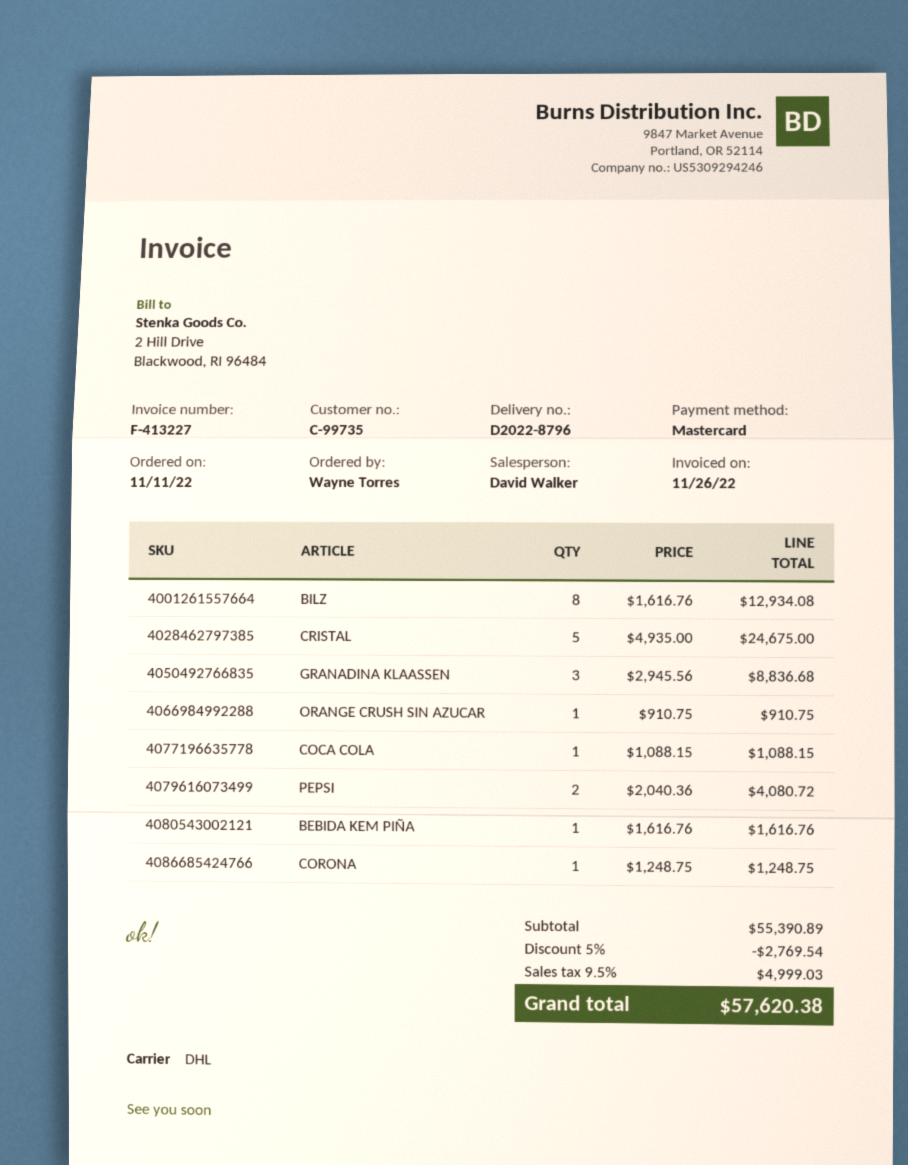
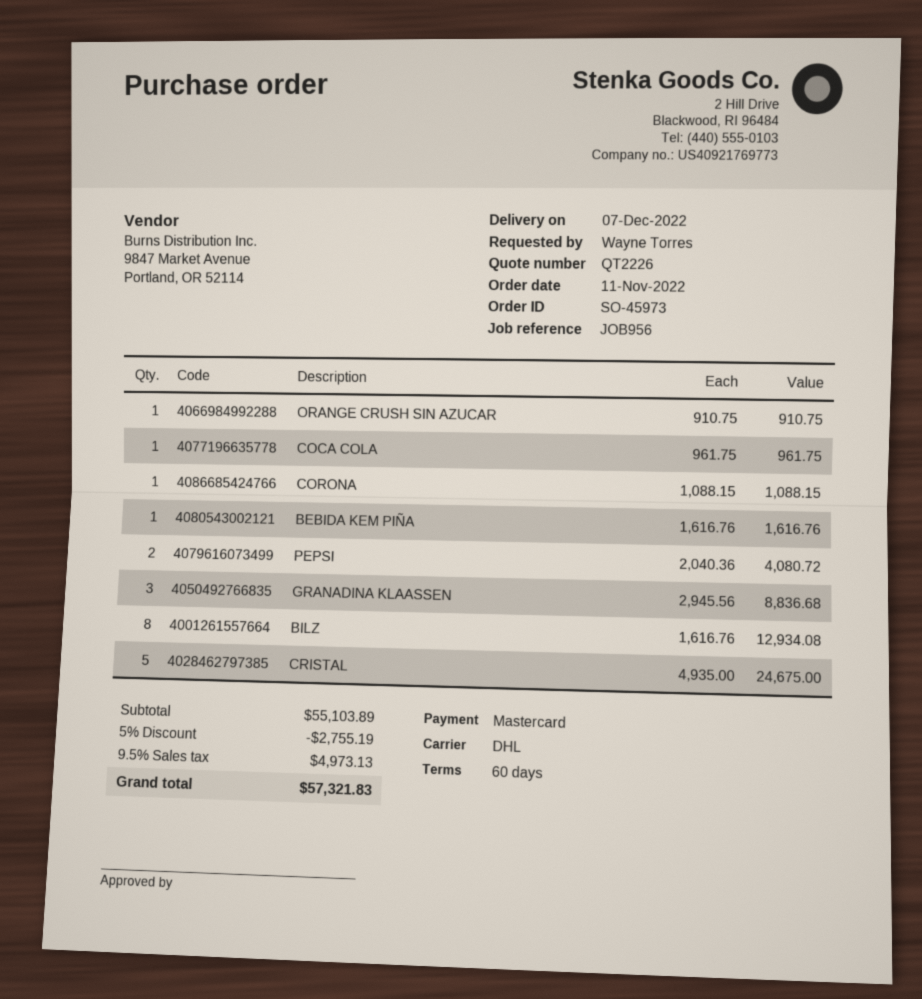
COCA COLA: 1 x 1088.15 = 1088.15 -> 1 x 961.75 = 961.75
CORONA: 1 x 1248.75 = 1248.75 -> 1 x 1088.15 = 1088.15
subtotal: 55390.89 -> 55103.89
discount: 5% = 2769.54 -> 5% = 2755.19
tax: 9.5% = 4999.03 -> 9.5% = 4973.13
total: 57620.38 -> 57321.83

